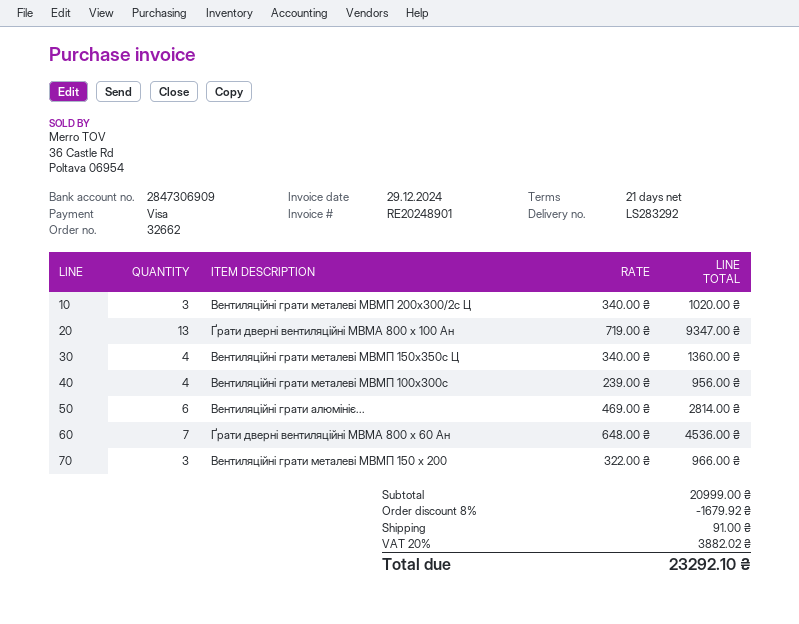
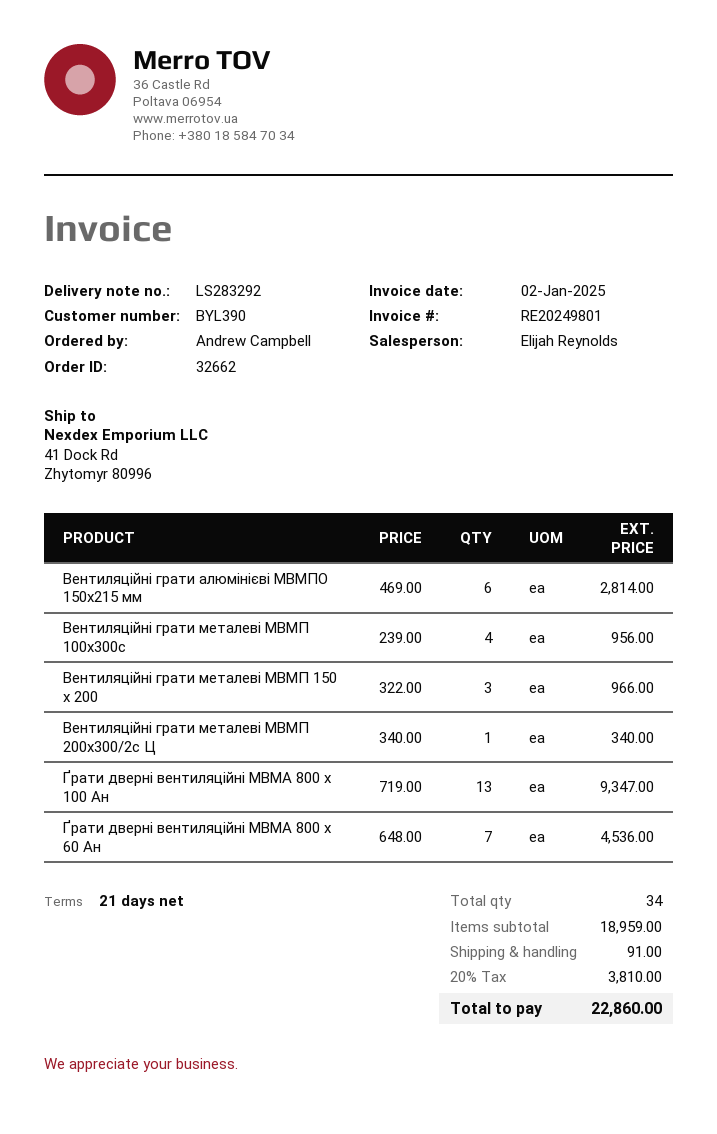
invoice number: RE20248901 -> RE20249801
invoice date: 2024-12-29 -> 2025-01-02
Вентиляційні грати металеві МВМП 200х300/2с Ц: 3 x 340.00 = 1020.00 -> 1 x 340.00 = 340.00
Вентиляційні грати металеві МВМП 150х350с Ц: 4 x 340.00 = 1360.00 -> none
subtotal: 20999.00 -> 18959.00
discount: 8% = 1679.92 -> none
tax: 20% = 3882.02 -> 20% = 3810.00
total: 23292.10 -> 22860.00

